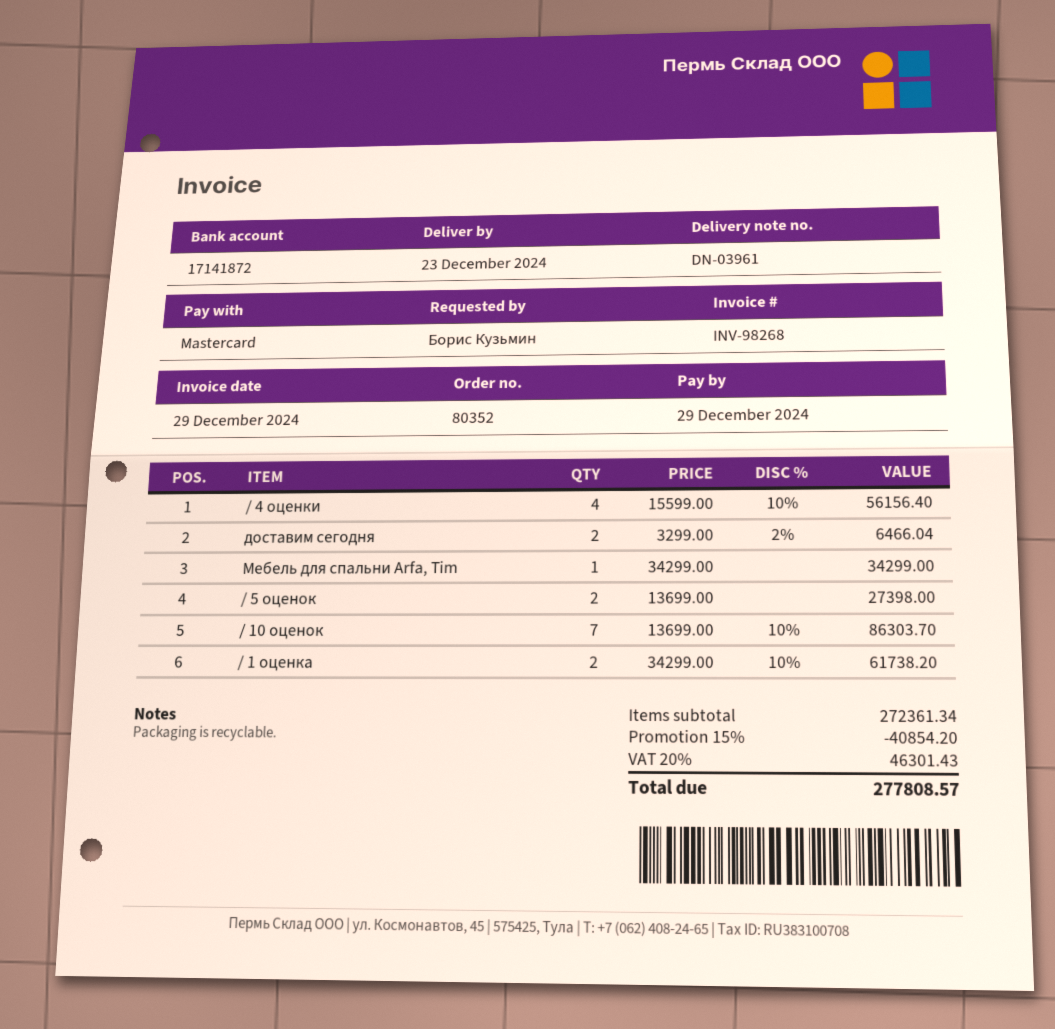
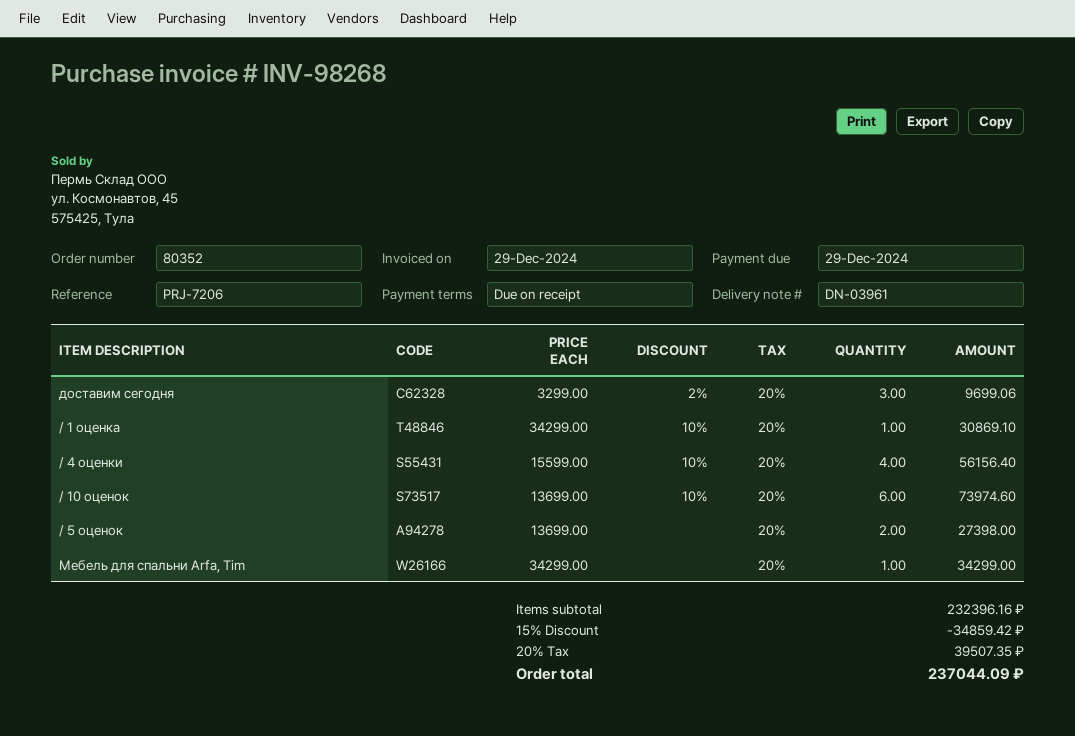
доставим сегодня: 2 x 3299.00 - 2% = 6466.04 -> 3 x 3299.00 - 2% = 9699.06
/ 10 оценок: 7 x 13699.00 - 10% = 86303.70 -> 6 x 13699.00 - 10% = 73974.60
/ 1 оценка: 2 x 34299.00 - 10% = 61738.20 -> 1 x 34299.00 - 10% = 30869.10
subtotal: 272361.34 -> 232396.16
discount: 15% = 40854.20 -> 15% = 34859.42
tax: 20% = 46301.43 -> 20% = 39507.35
total: 277808.57 -> 237044.09

